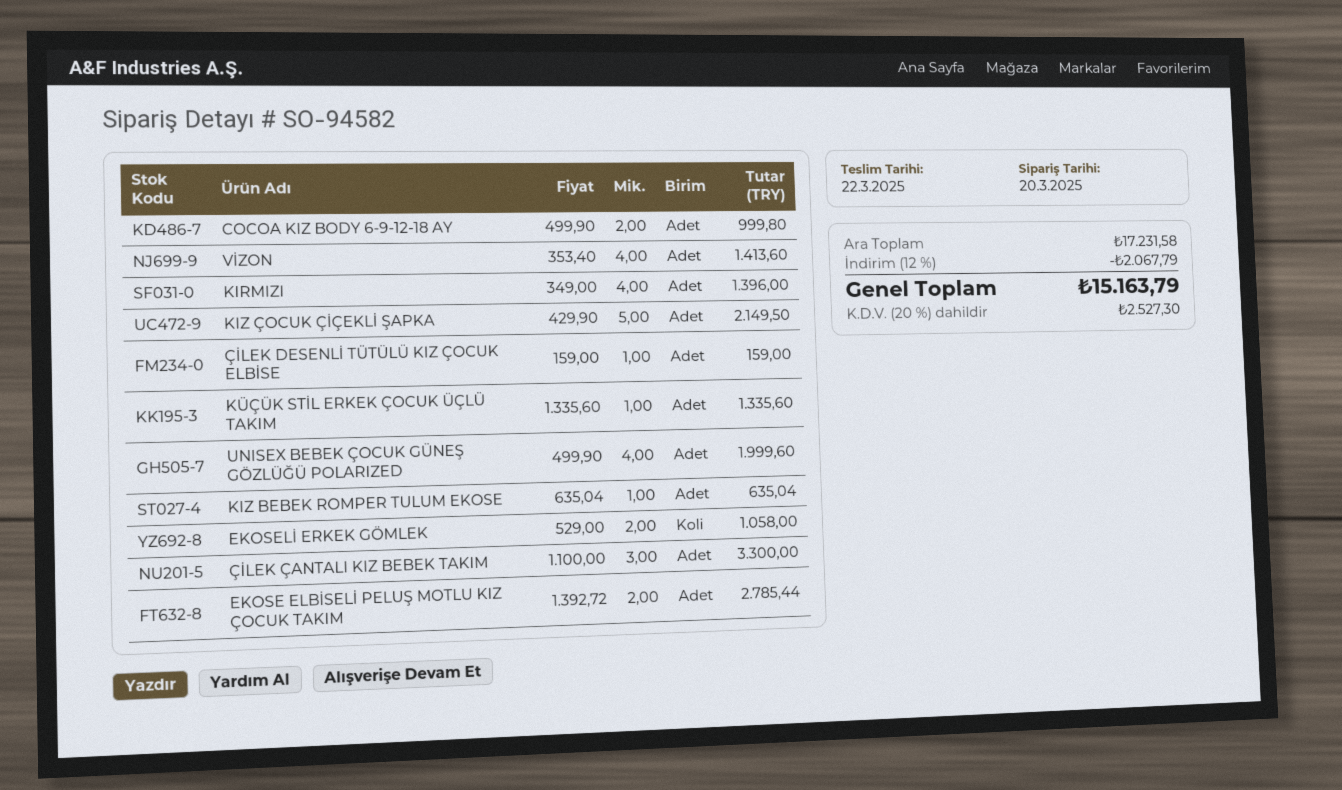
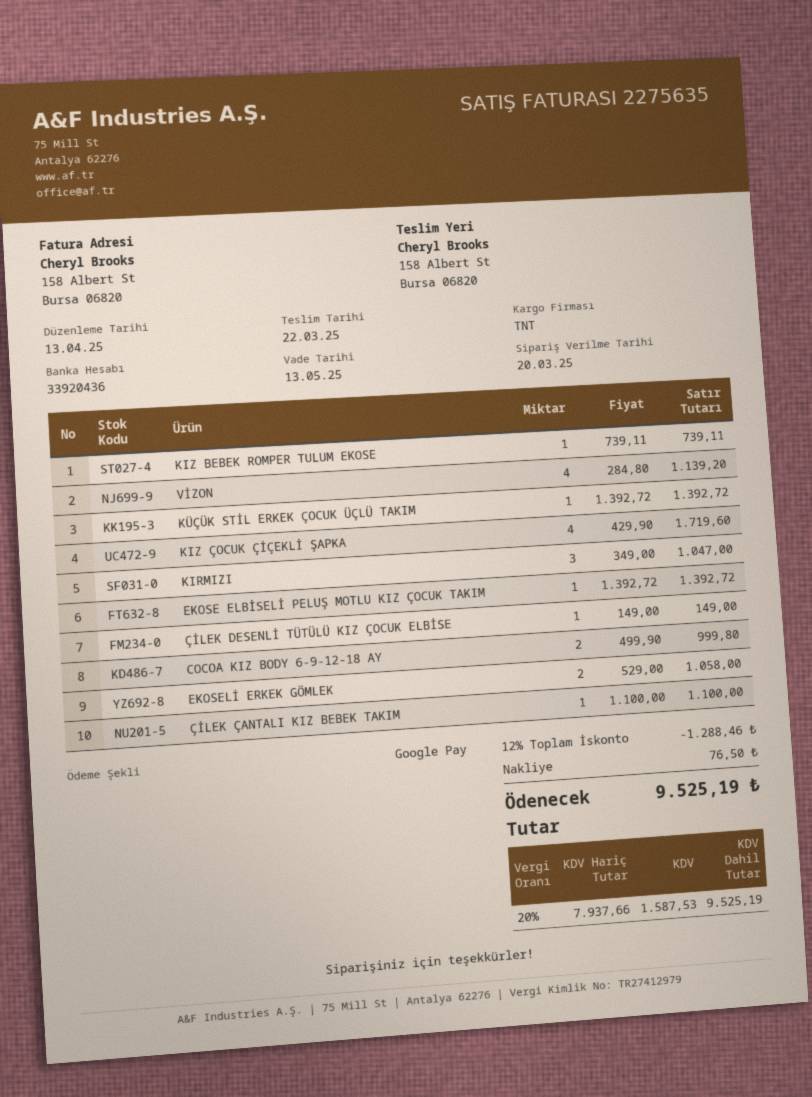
VİZON: 4 x 353.40 = 1413.60 -> 4 x 284.80 = 1139.20
KIRMIZI: 4 x 349.00 = 1396.00 -> 3 x 349.00 = 1047.00
KIZ ÇOCUK ÇİÇEKLİ ŞAPKA: 5 x 429.90 = 2149.50 -> 4 x 429.90 = 1719.60
ÇİLEK DESENLİ TÜTÜLÜ KIZ ÇOCUK ELBİSE: 1 x 159.00 = 159.00 -> 1 x 149.00 = 149.00
KÜÇÜK STİL ERKEK ÇOCUK ÜÇLÜ TAKIM: 1 x 1335.60 = 1335.60 -> 1 x 1392.72 = 1392.72
UNISEX BEBEK ÇOCUK GÜNEŞ GÖZLÜĞÜ POLARIZED: 4 x 499.90 = 1999.60 -> none
KIZ BEBEK ROMPER TULUM EKOSE: 1 x 635.04 = 635.04 -> 1 x 739.11 = 739.11
ÇİLEK ÇANTALI KIZ BEBEK TAKIM: 3 x 1100.00 = 3300.00 -> 1 x 1100.00 = 1100.00
EKOSE ELBİSELİ PELUŞ MOTLU KIZ ÇOCUK TAKIM: 2 x 1392.72 = 2785.44 -> 1 x 1392.72 = 1392.72
discount: 12% = 2067.79 -> 12% = 1288.46
shipping: none -> 76.50
tax: 20% = 2527.30 -> 20% = 1587.53
total: 15163.79 -> 9525.19

